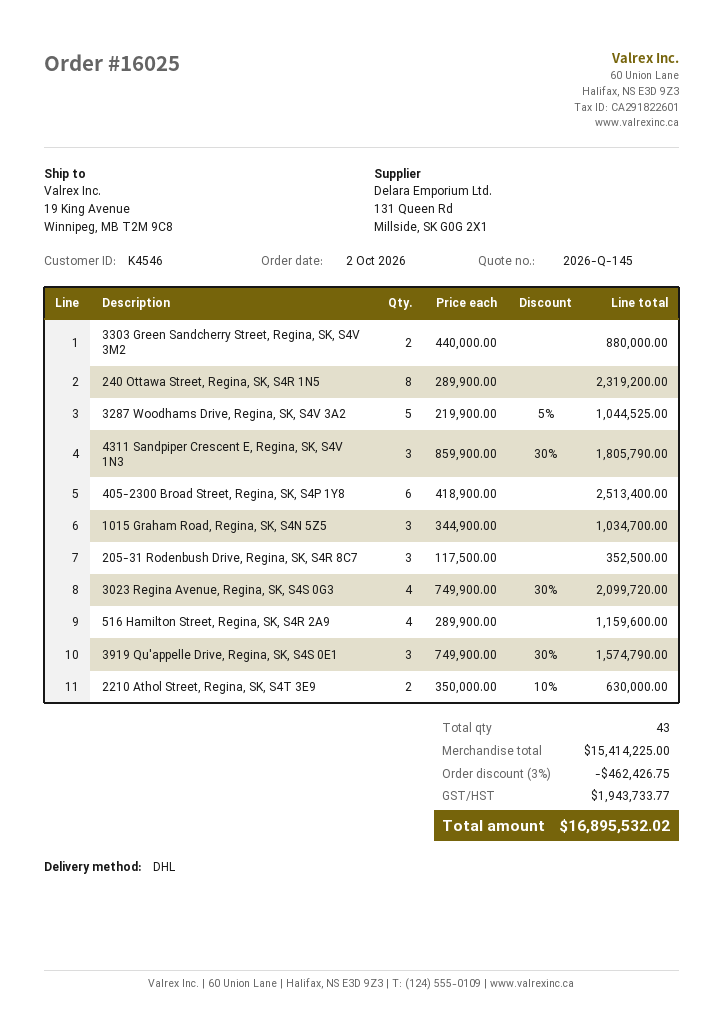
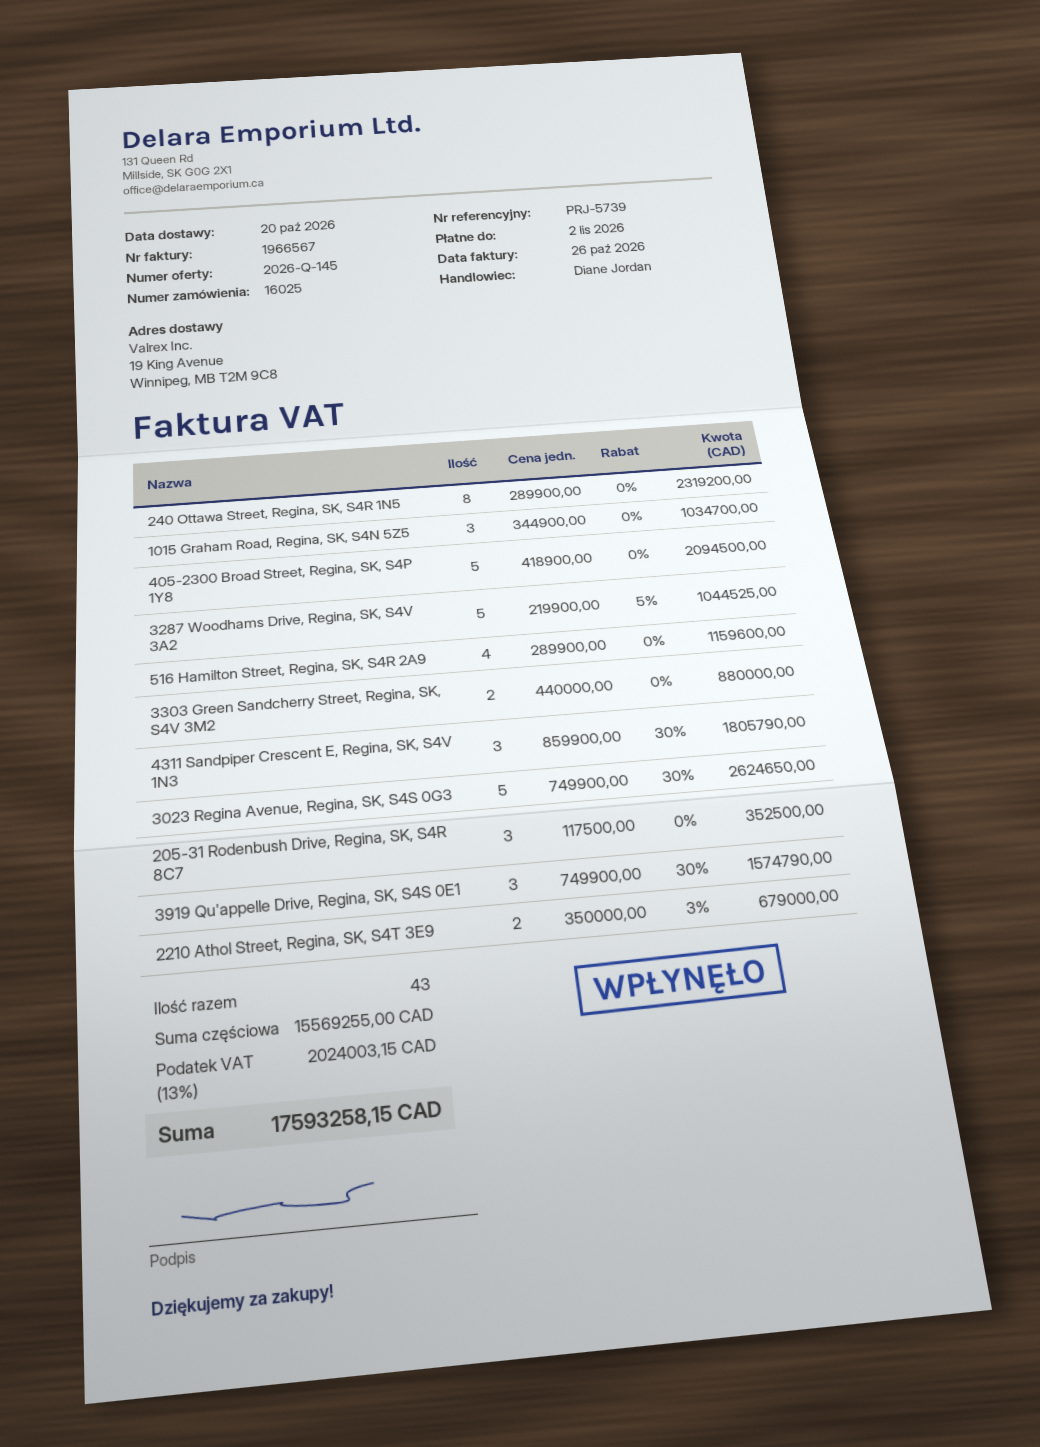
405-2300 Broad Street, Regina, SK, S4P 1Y8: 6 x 418900.00 = 2513400.00 -> 5 x 418900.00 = 2094500.00
3023 Regina Avenue, Regina, SK, S4S 0G3: 4 x 749900.00 - 30% = 2099720.00 -> 5 x 749900.00 - 30% = 2624650.00
2210 Athol Street, Regina, SK, S4T 3E9: 2 x 350000.00 - 10% = 630000.00 -> 2 x 350000.00 - 3% = 679000.00
subtotal: 15414225.00 -> 15569255.00
discount: 3% = 462426.75 -> none
tax: 1943733.77 -> 2024003.15
total: 16895532.02 -> 17593258.15

